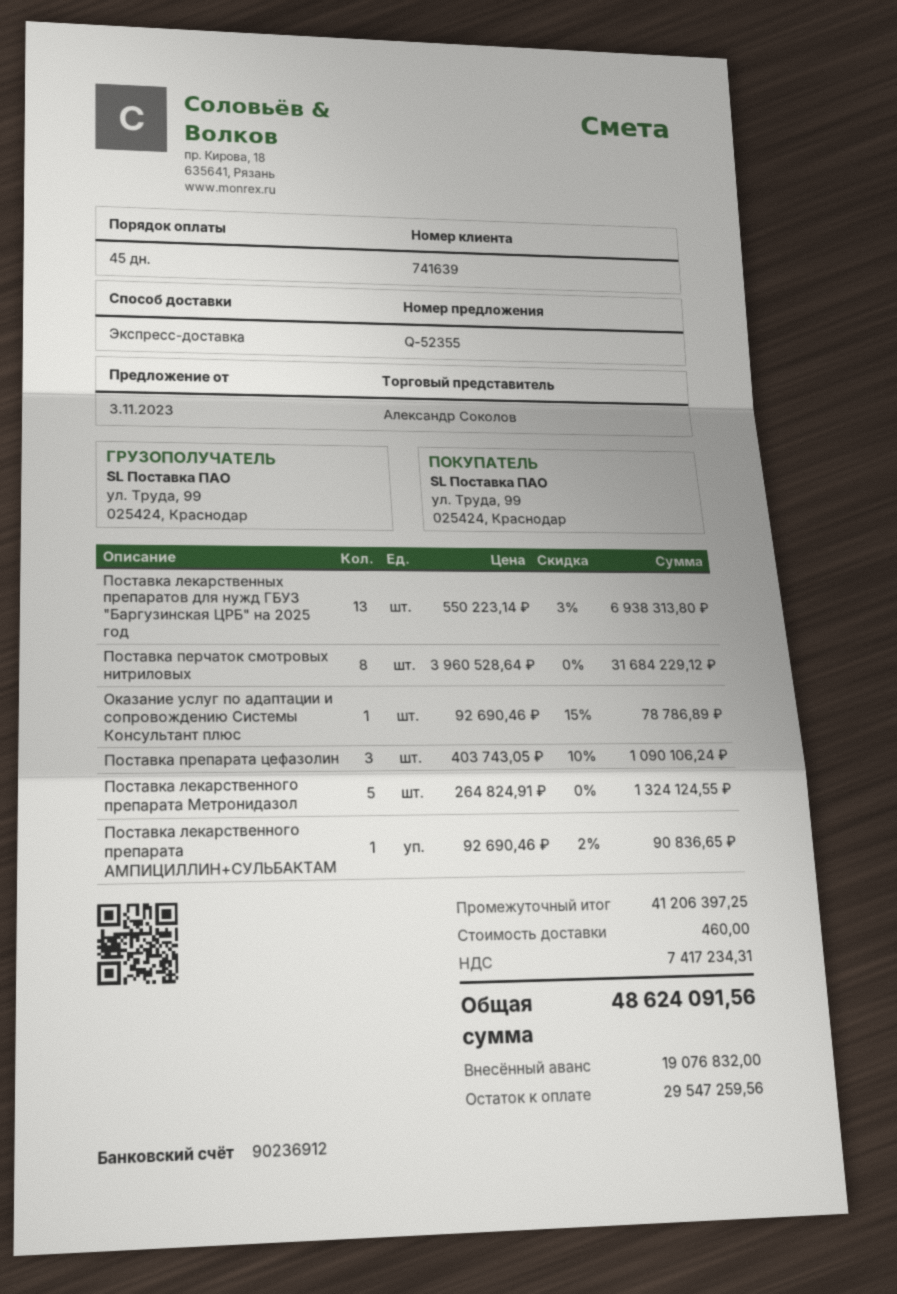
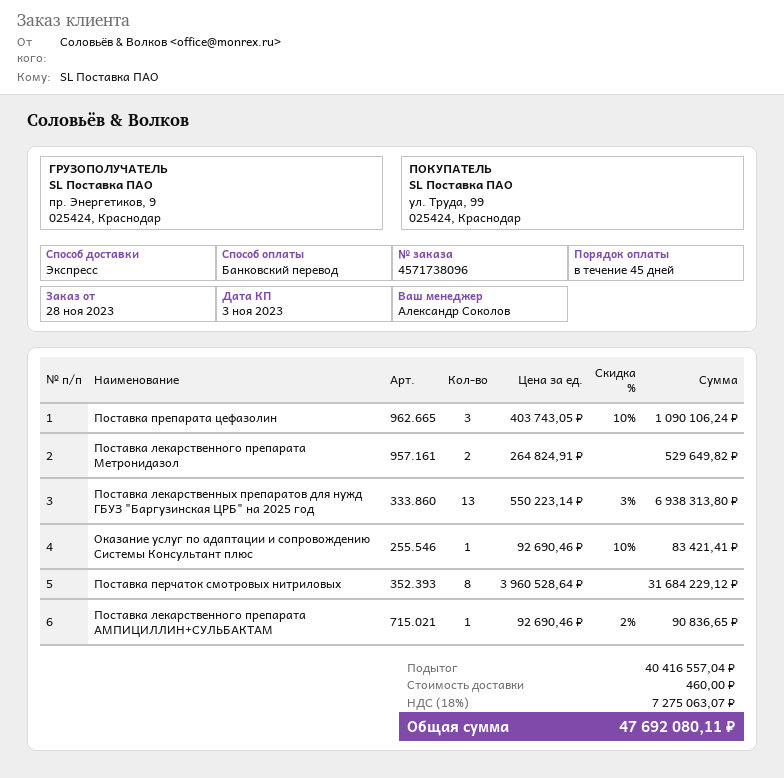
ship to: ул. Труда, 99, 025424, Краснодар -> пр. Энергетиков, 9, 025424, Краснодар
Оказание услуг по адаптации и сопровождению Системы Консультант плюс: 1 x 92690.46 - 15% = 78786.89 -> 1 x 92690.46 - 10% = 83421.41
Поставка лекарственного препарата Метронидазол: 5 x 264824.91 = 1324124.55 -> 2 x 264824.91 = 529649.82
subtotal: 41206397.25 -> 40416557.04
tax: 7417234.31 -> 7275063.07
total: 48624091.56 -> 47692080.11

